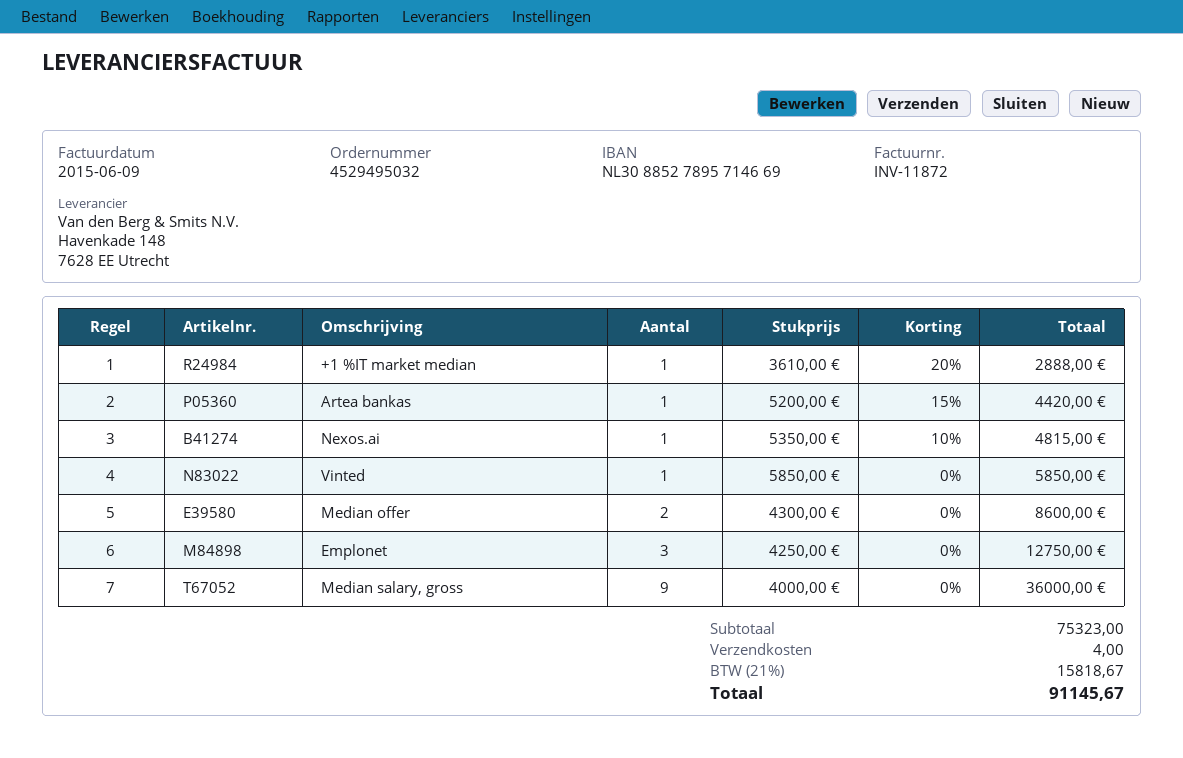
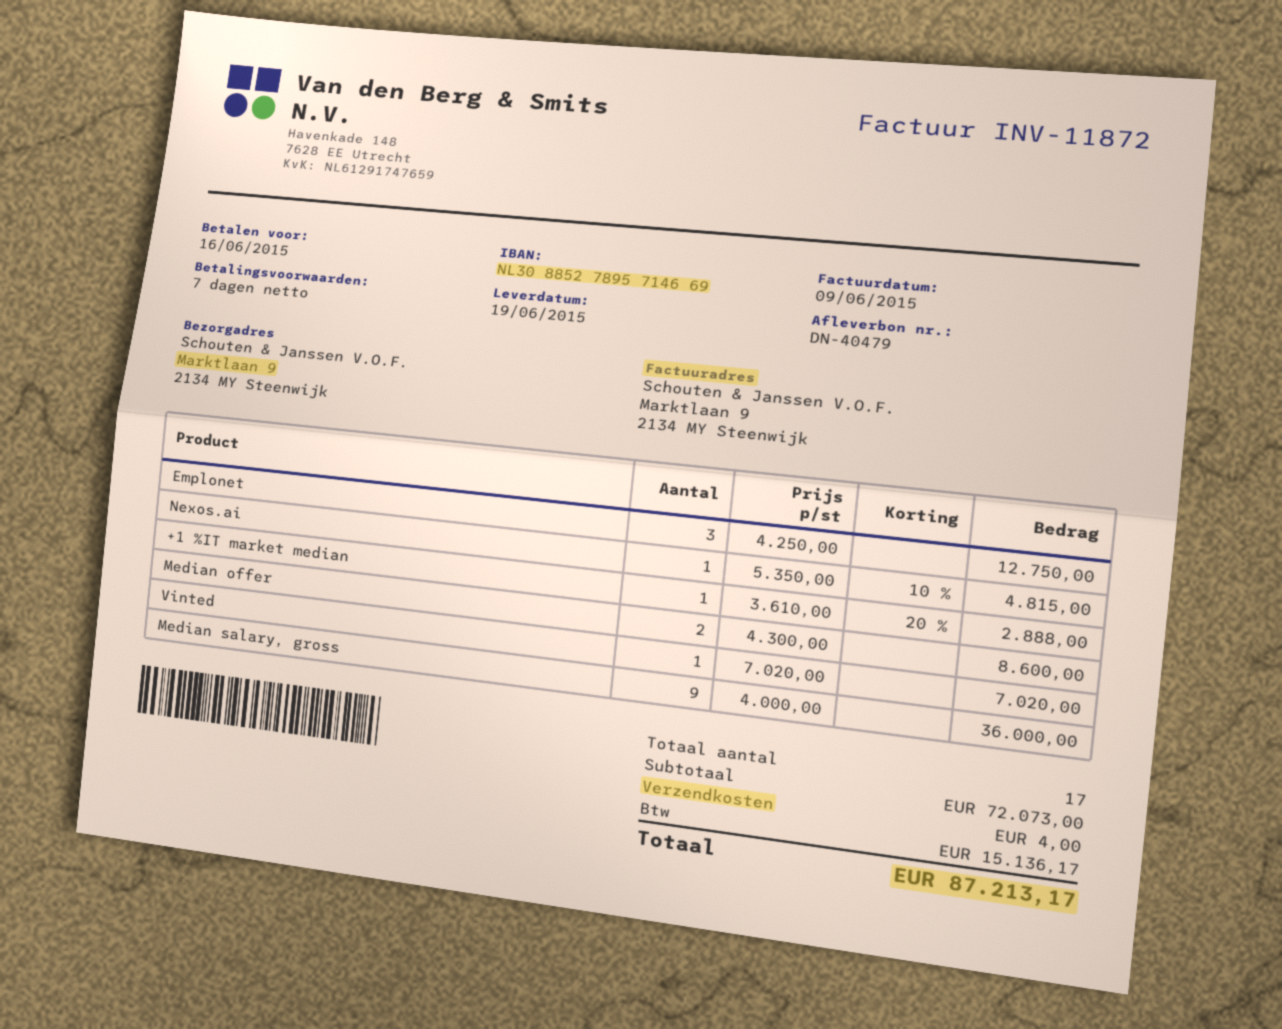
Artea bankas: 1 x 5200.00 - 15% = 4420.00 -> none
Vinted: 1 x 5850.00 = 5850.00 -> 1 x 7020.00 = 7020.00
subtotal: 75323.00 -> 72073.00
tax: 15818.67 -> 15136.17
total: 91145.67 -> 87213.17

